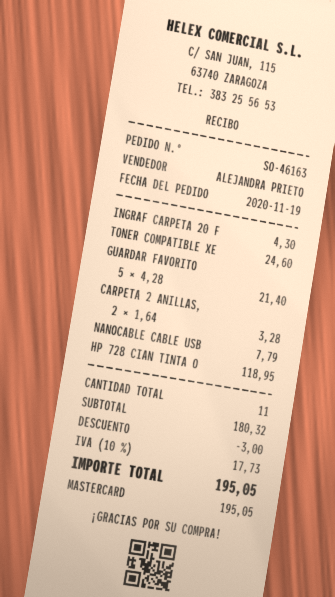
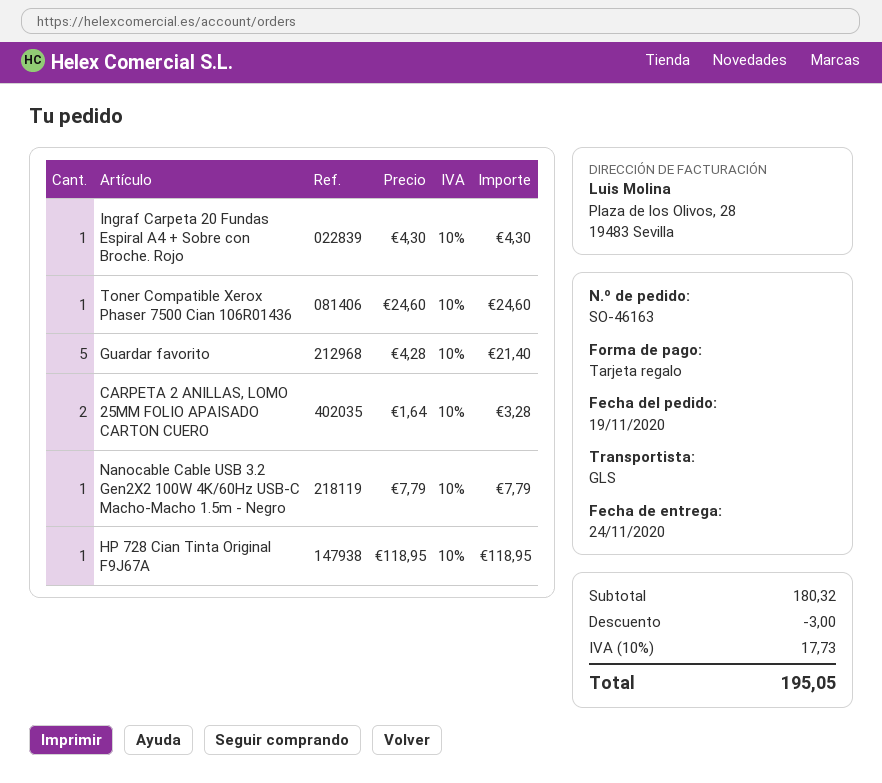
payment method: Mastercard -> gift card

